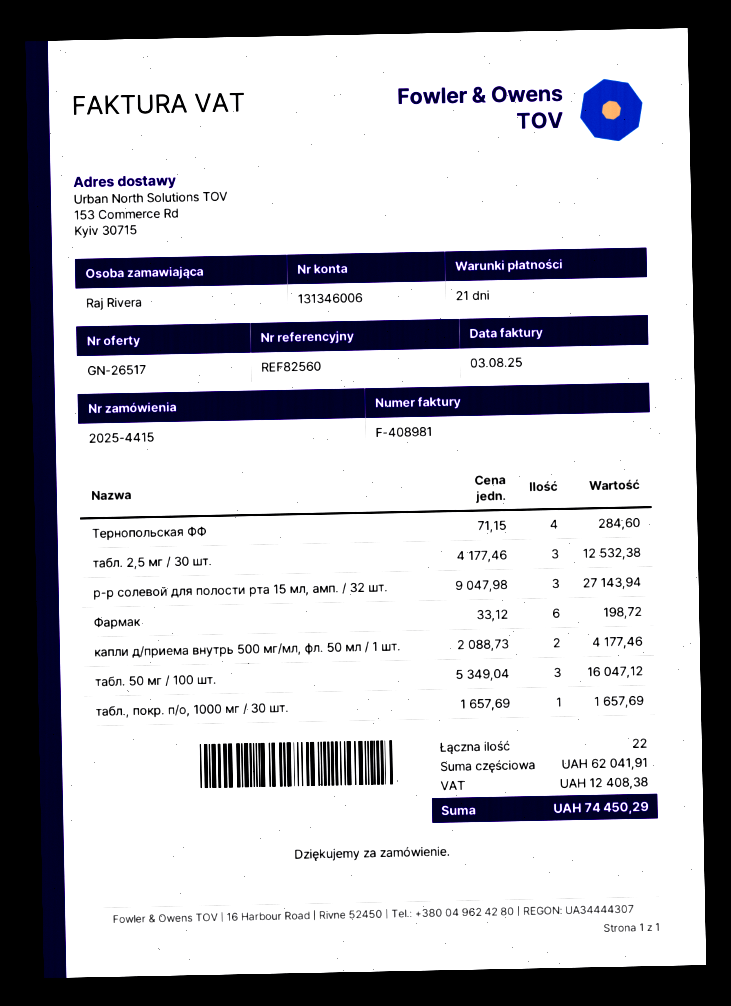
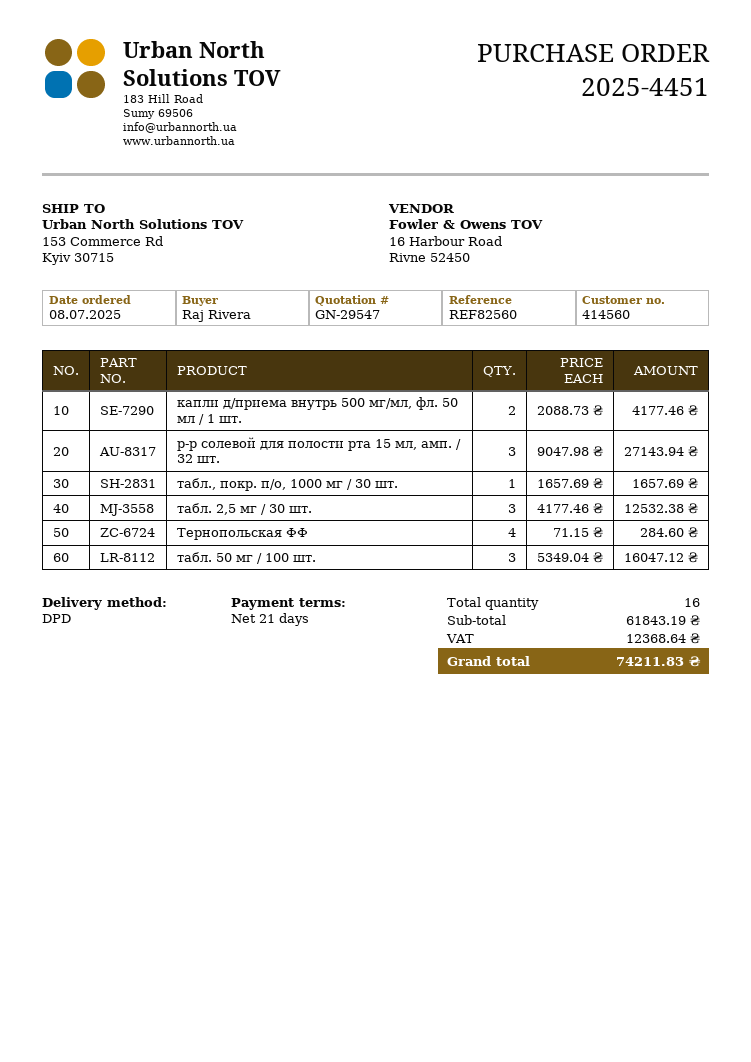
quote number: GN-26517 -> GN-29547
order number: 2025-4415 -> 2025-4451
Фармак: 6 x 33.12 = 198.72 -> none
total quantity: 22 -> 16
subtotal: 62041.91 -> 61843.19
tax: 12408.38 -> 12368.64
total: 74450.29 -> 74211.83

